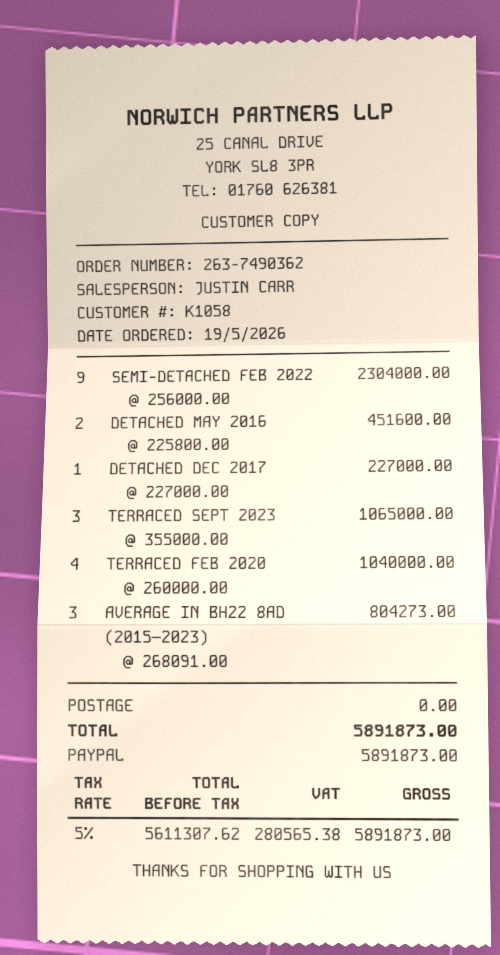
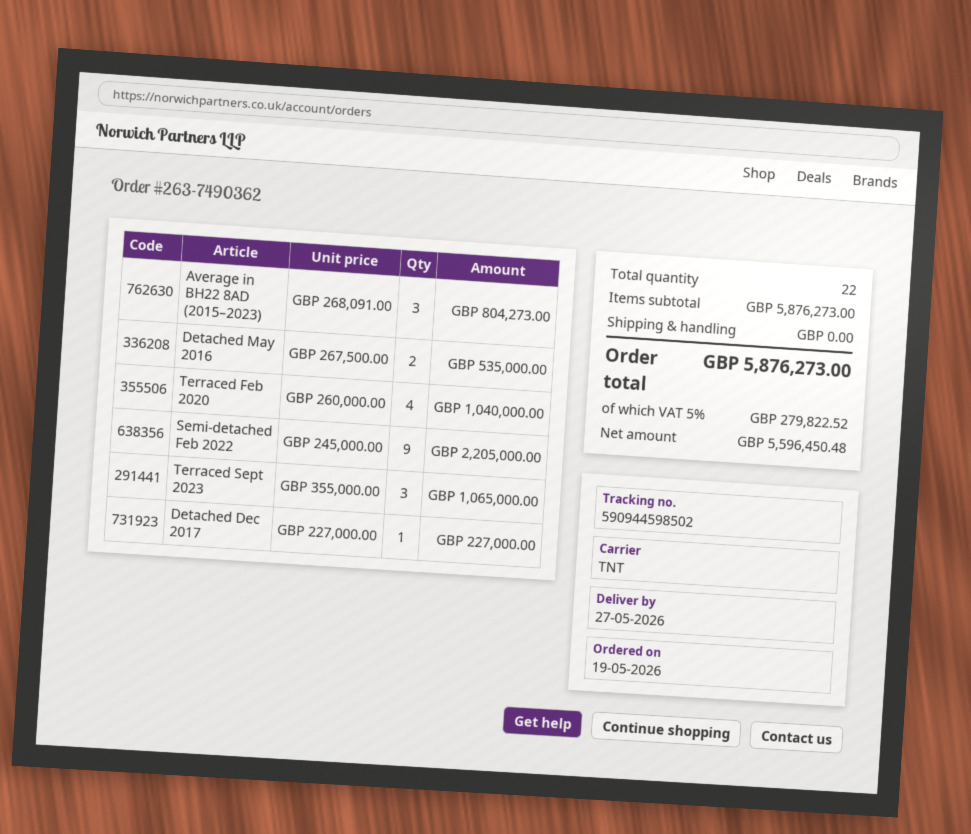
SEMI-DETACHED FEB 2022: 9 x 256000.00 = 2304000.00 -> 9 x 245000.00 = 2205000.00
DETACHED MAY 2016: 2 x 225800.00 = 451600.00 -> 2 x 267500.00 = 535000.00
net: 5611307.62 -> 5596450.48
tax: 5% = 280565.38 -> 5% = 279822.52
total: 5891873.00 -> 5876273.00

